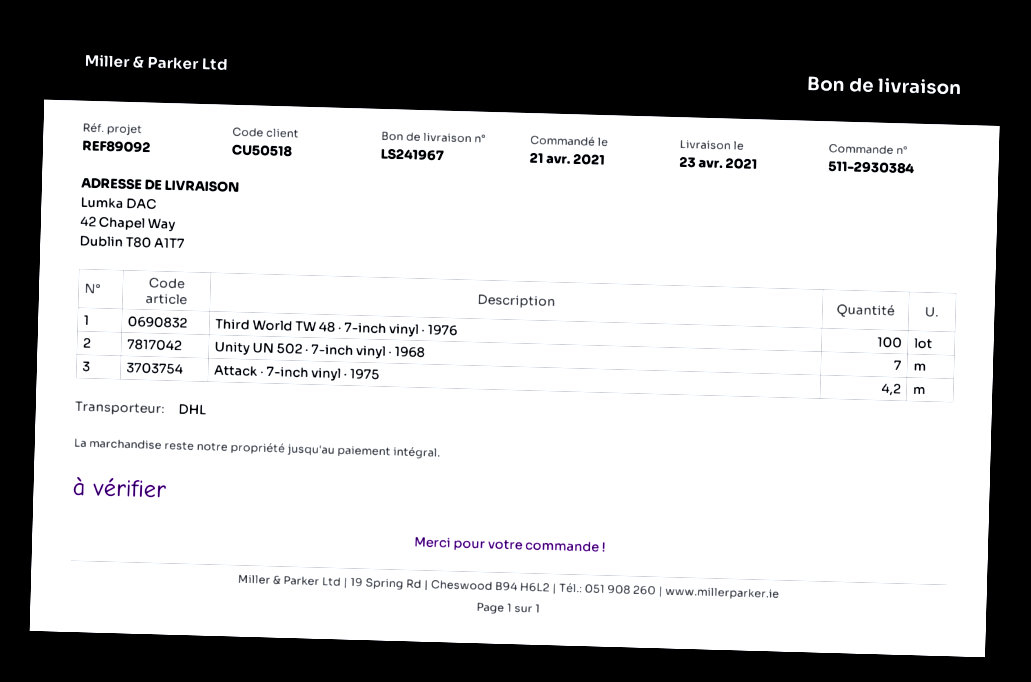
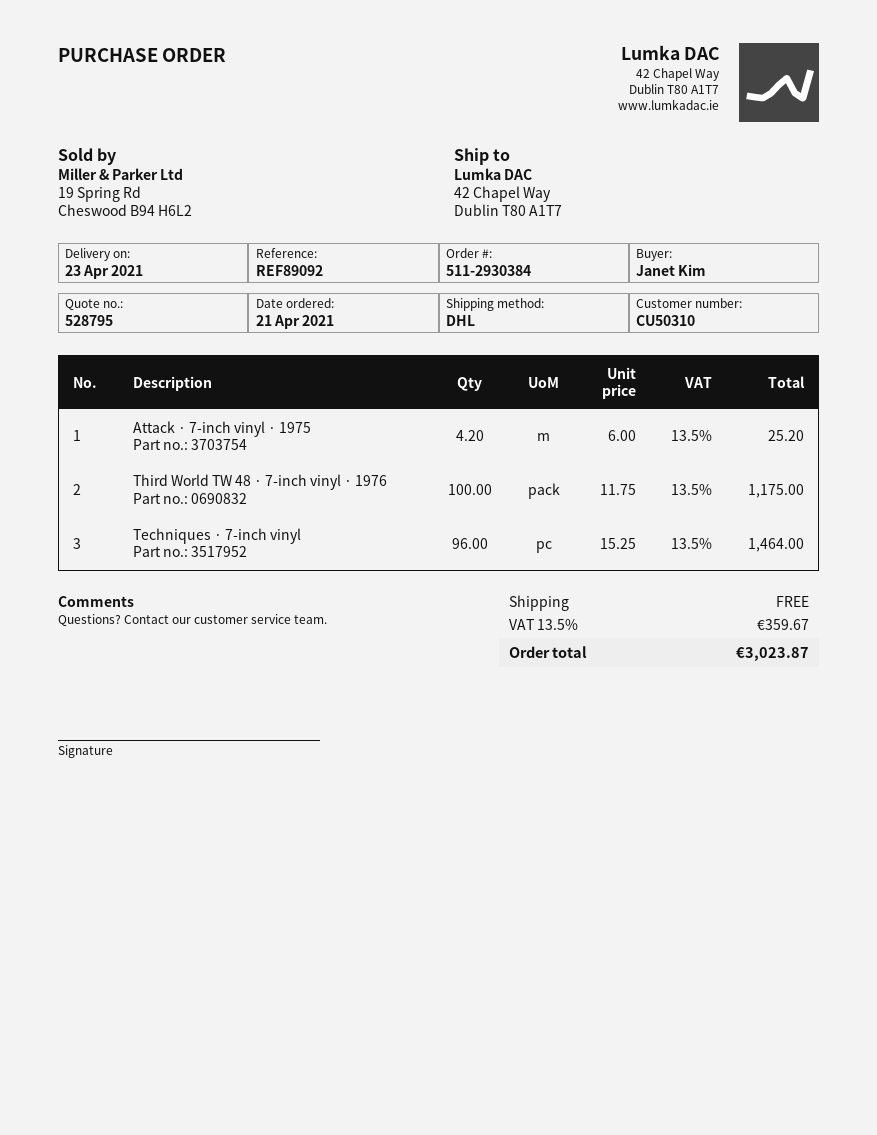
customer number: CU50518 -> CU50310
Unity UN 502 · 7-inch vinyl · 1968: 7 -> none
Techniques · 7-inch vinyl: none -> 96

